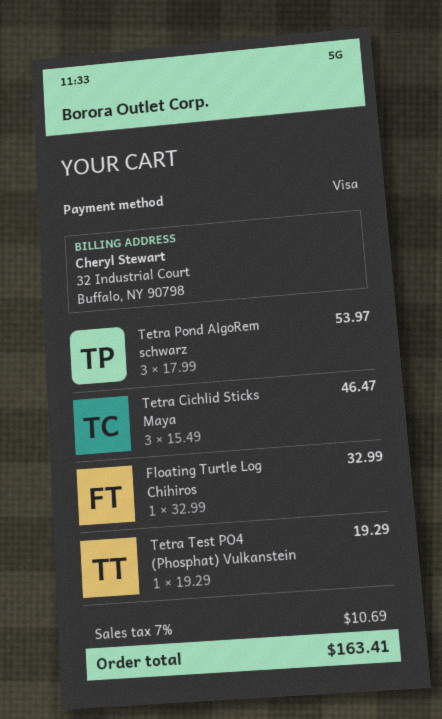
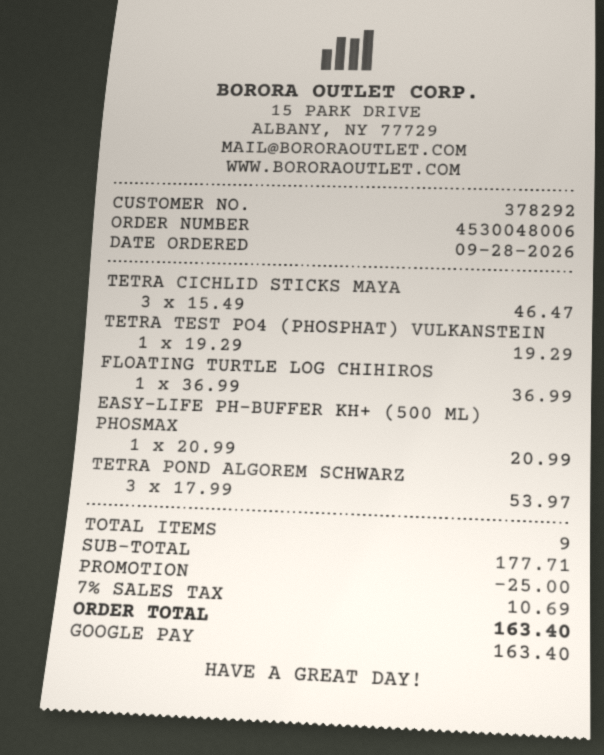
payment method: Visa -> Google Pay
Floating Turtle Log Chihiros: 1 x 32.99 = 32.99 -> 1 x 36.99 = 36.99
EASY-LIFE PH-BUFFER KH+ (500 ML) PHOSMAX: none -> 1 x 20.99 = 20.99
discount: none -> 25.00
total: 163.41 -> 163.40

